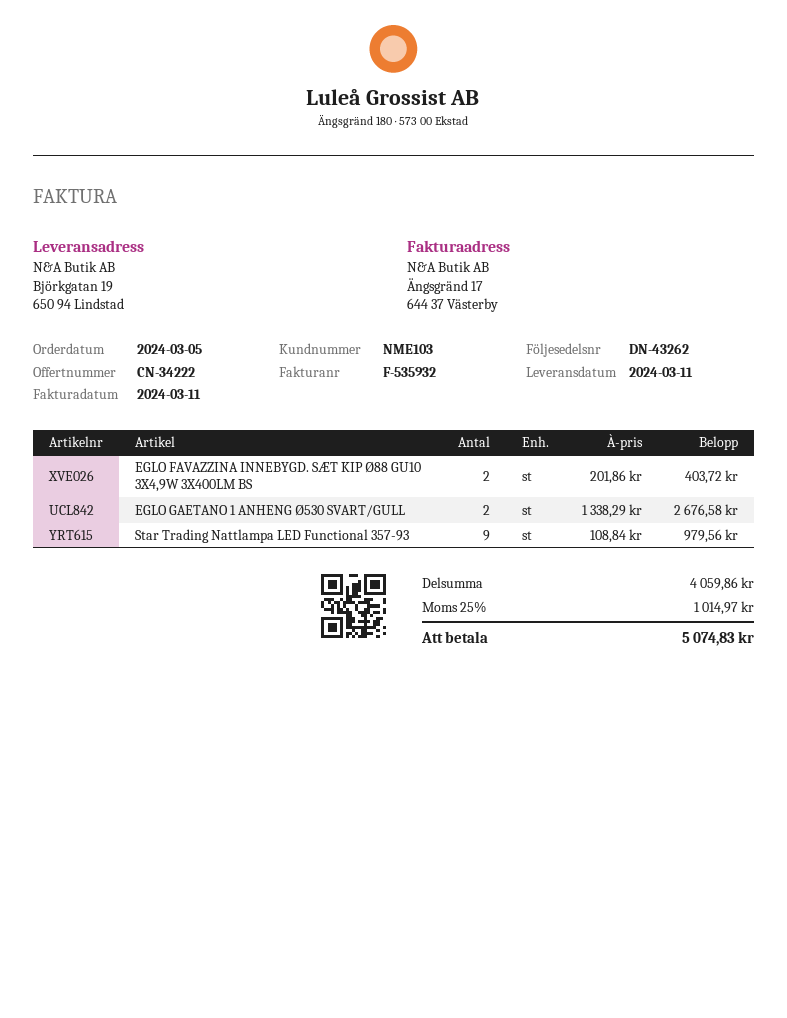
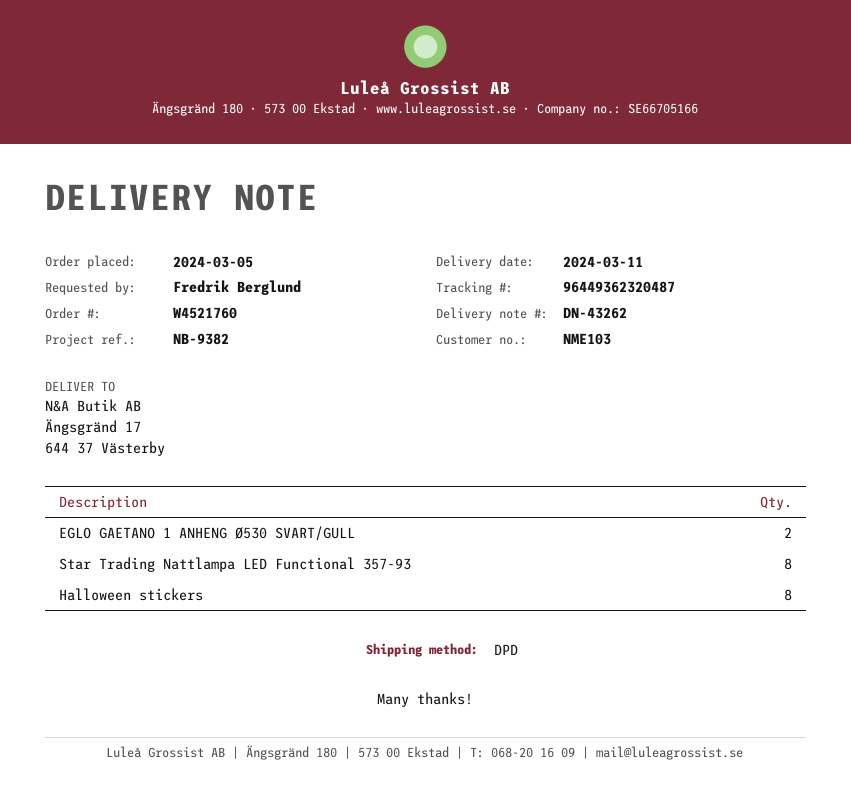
ship to: Björkgatan 19, 650 94 Lindstad -> Ängsgränd 17, 644 37 Västerby
EGLO FAVAZZINA INNEBYGD. SÆT KIP Ø88 GU10 3X4,9W 3X400LM BS: 2 -> none
Star Trading Nattlampa LED Functional 357-93: 9 -> 8
Halloween stickers: none -> 8

